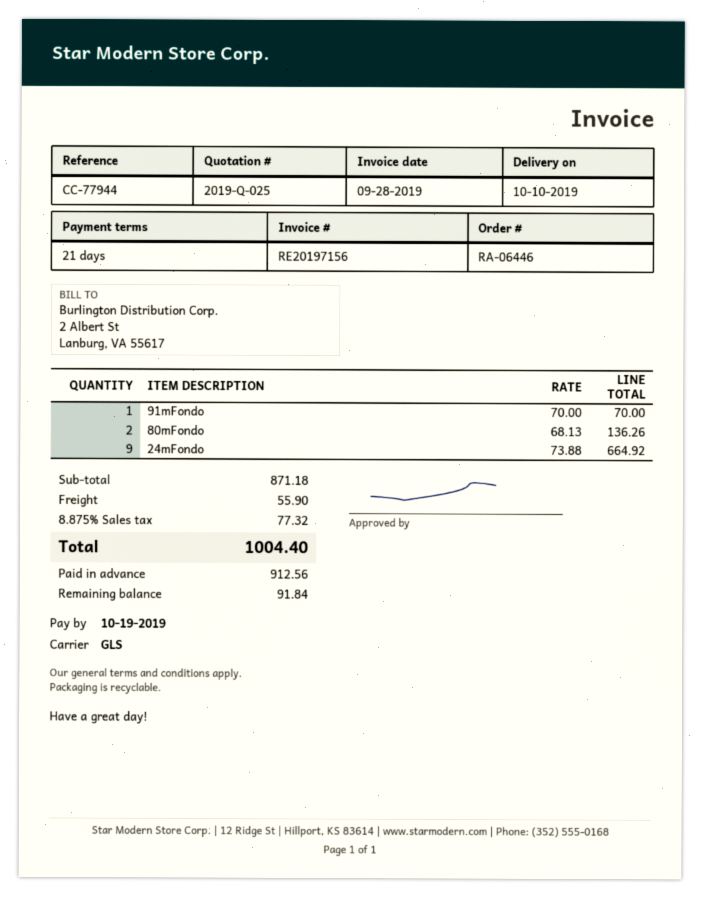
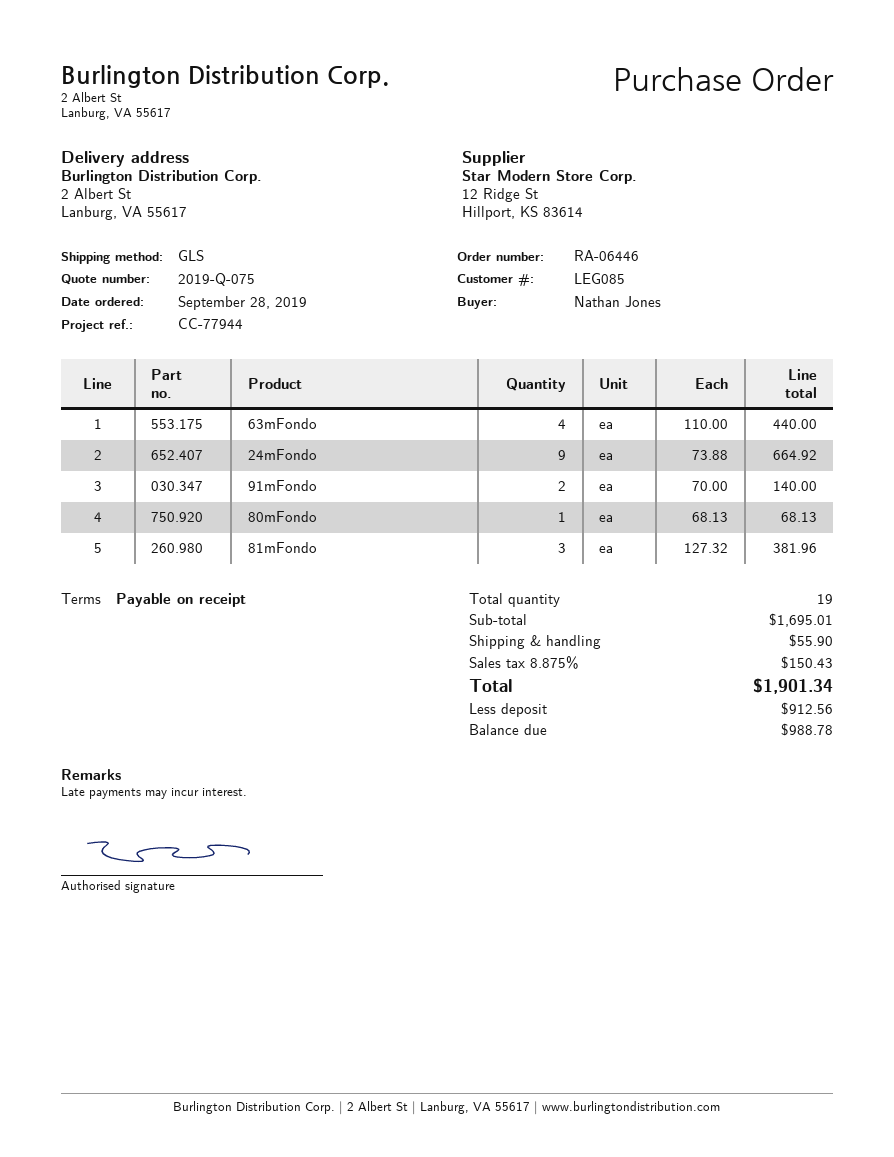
quote number: 2019-Q-025 -> 2019-Q-075
payment terms: 21 days -> on receipt
91mFondo: 1 x 70.00 = 70.00 -> 2 x 70.00 = 140.00
80mFondo: 2 x 68.13 = 136.26 -> 1 x 68.13 = 68.13
63mFondo: none -> 4 x 110.00 = 440.00
81mFondo: none -> 3 x 127.32 = 381.96
subtotal: 871.18 -> 1695.01
tax: 8.875% = 77.32 -> 8.875% = 150.43
total: 1004.40 -> 1901.34
balance: 91.84 -> 988.78

